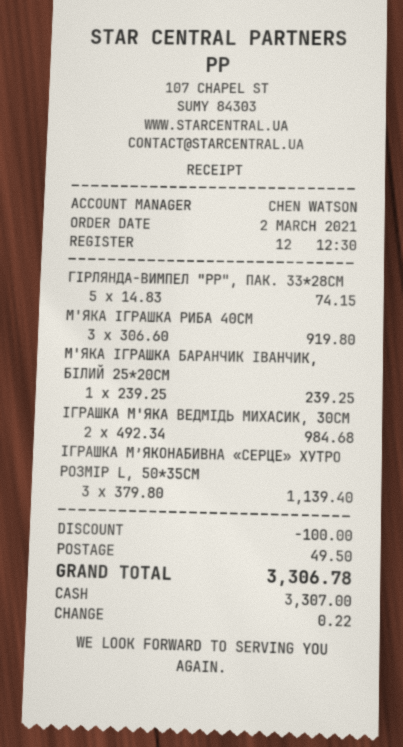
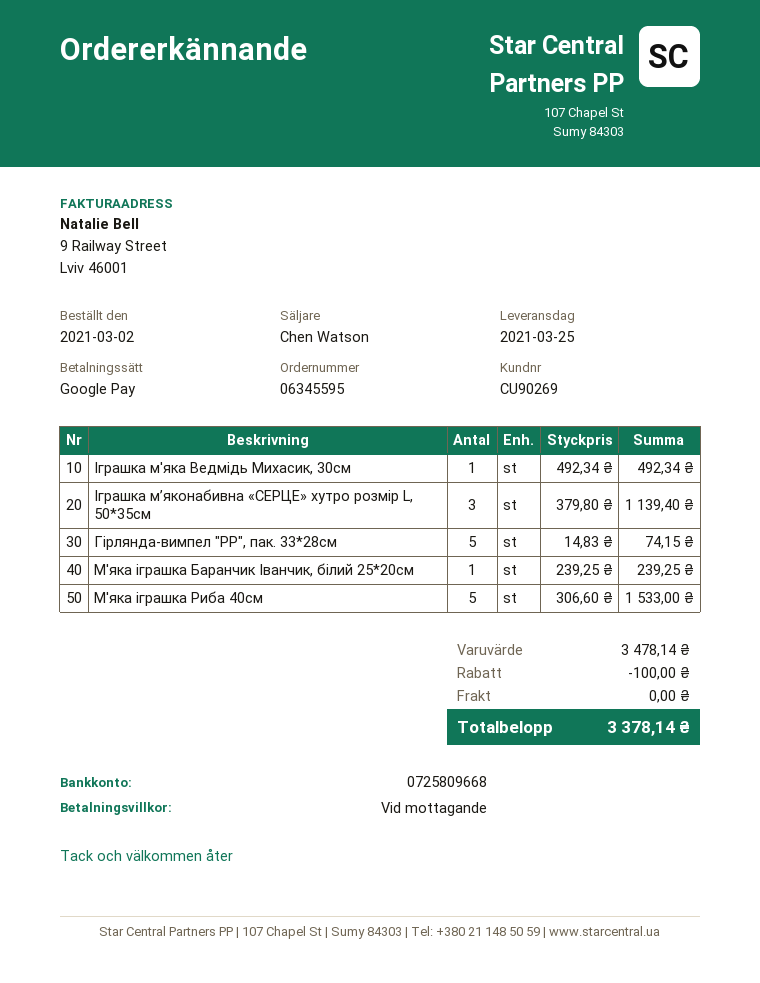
payment method: cash -> Google Pay
М'ЯКА ІГРАШКА РИБА 40СМ: 3 x 306.60 = 919.80 -> 5 x 306.60 = 1533.00
ІГРАШКА М'ЯКА ВЕДМІДЬ МИХАСИК, 30СМ: 2 x 492.34 = 984.68 -> 1 x 492.34 = 492.34
shipping: 49.50 -> 0.00
total: 3306.78 -> 3378.14

